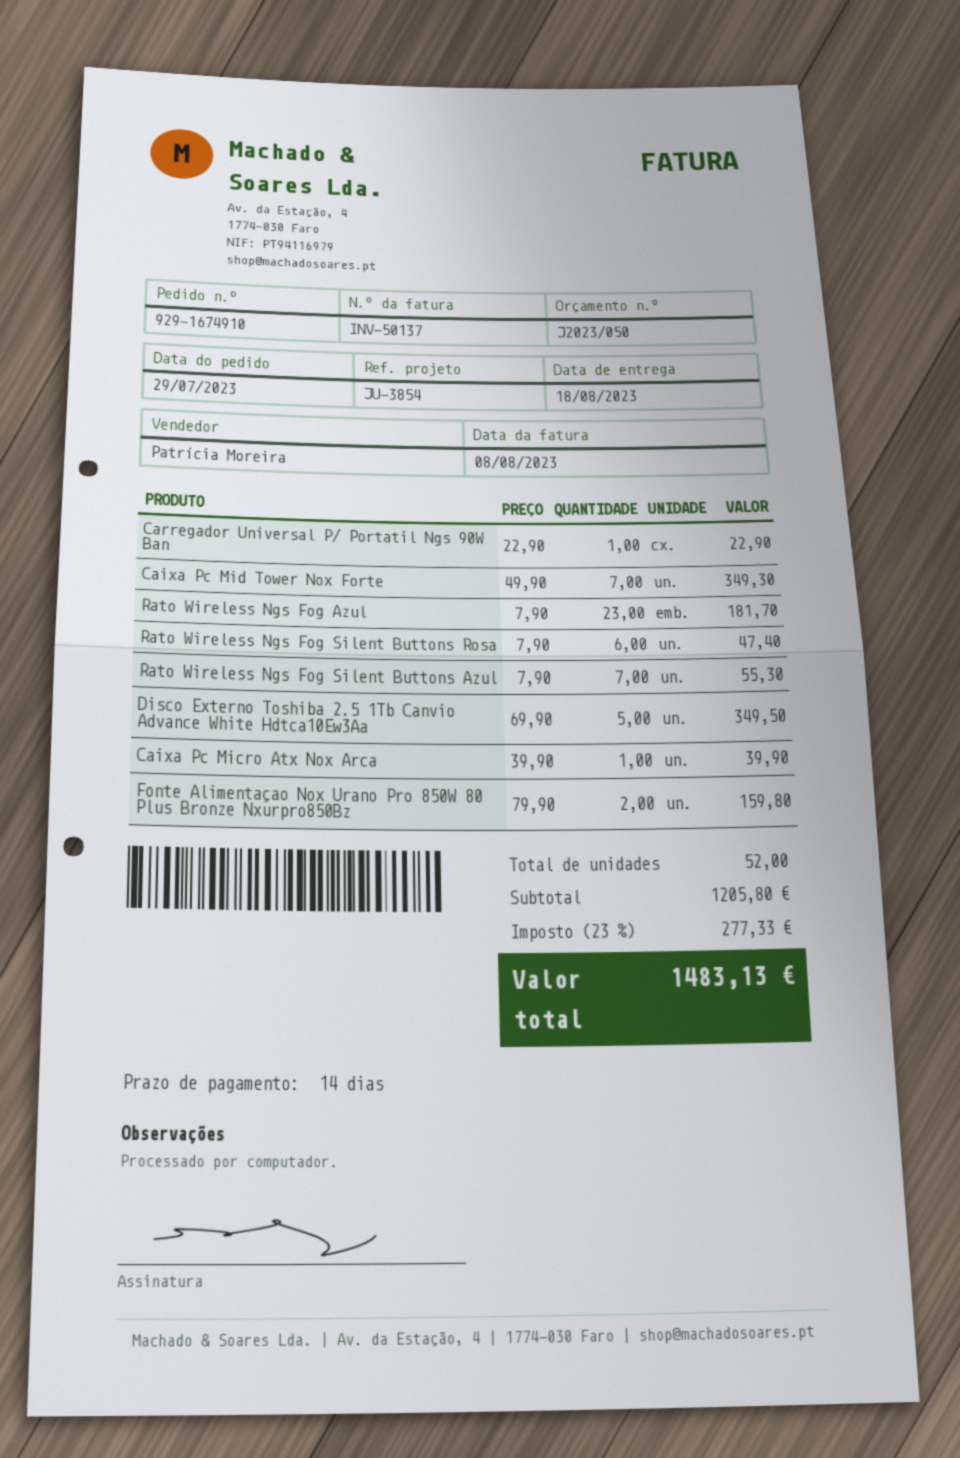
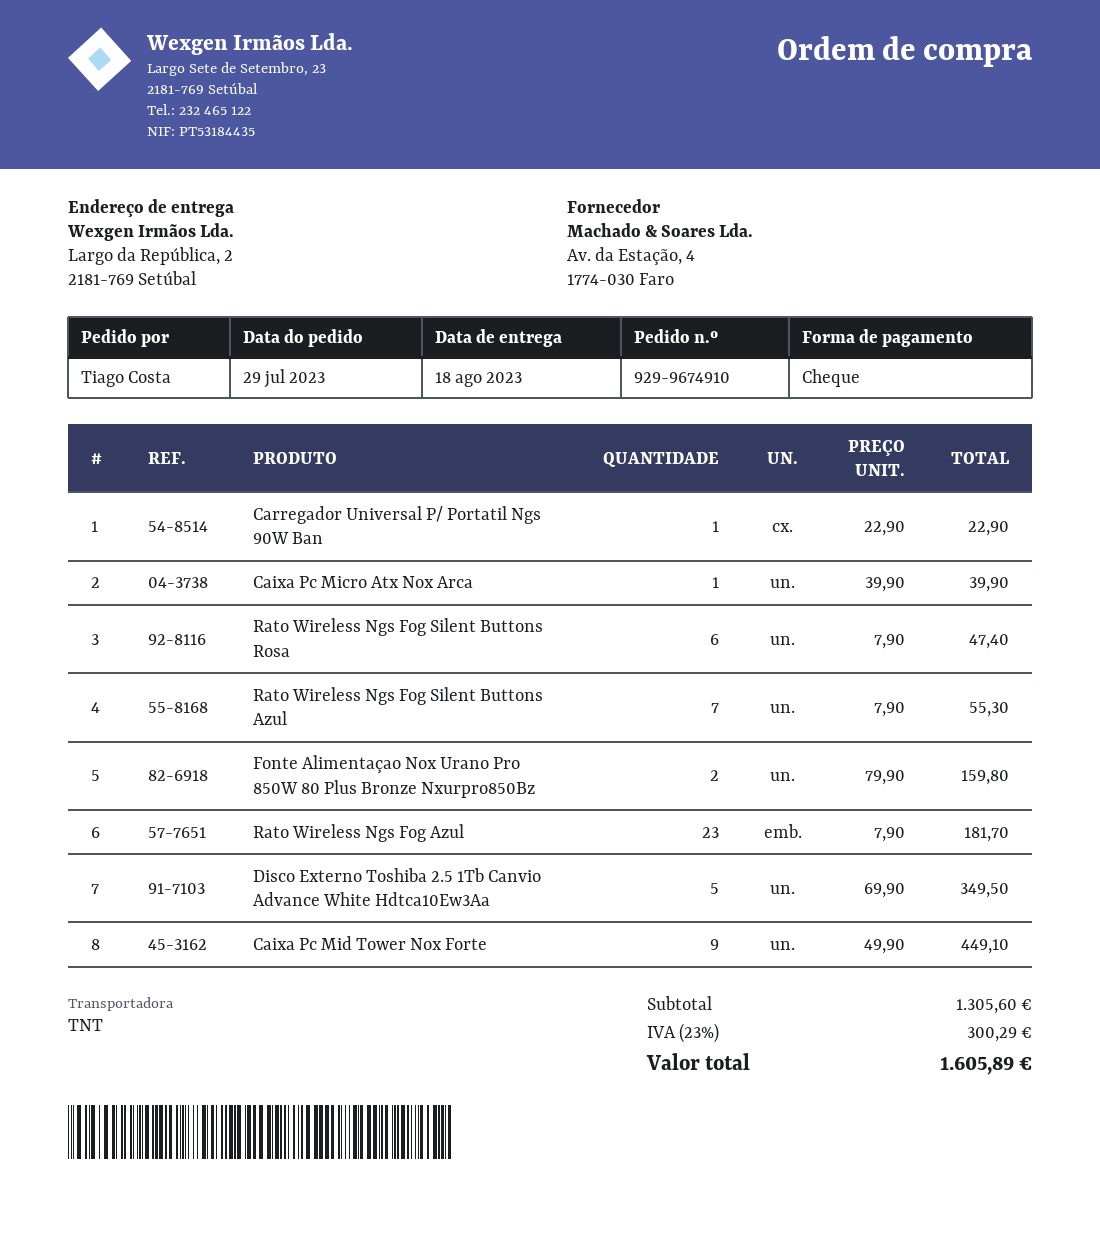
order number: 929-1674910 -> 929-9674910
Caixa Pc Mid Tower Nox Forte: 7 x 49.90 = 349.30 -> 9 x 49.90 = 449.10
subtotal: 1205.80 -> 1305.60
tax: 23% = 277.33 -> 23% = 300.29
total: 1483.13 -> 1605.89

